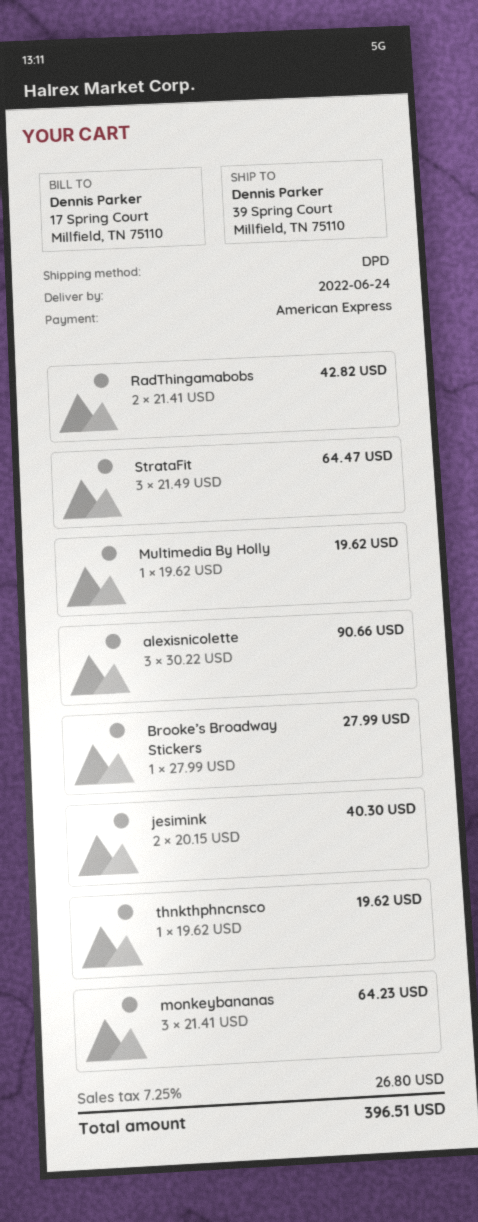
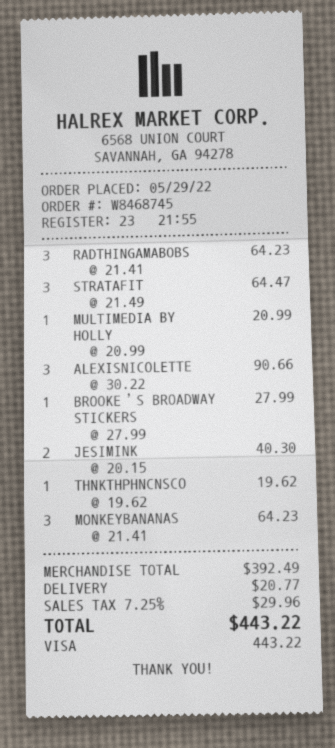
payment method: American Express -> Visa
RadThingamabobs: 2 x 21.41 = 42.82 -> 3 x 21.41 = 64.23
Multimedia By Holly: 1 x 19.62 = 19.62 -> 1 x 20.99 = 20.99
shipping: none -> 20.77
tax: 7.25% = 26.80 -> 7.25% = 29.96
total: 396.51 -> 443.22

